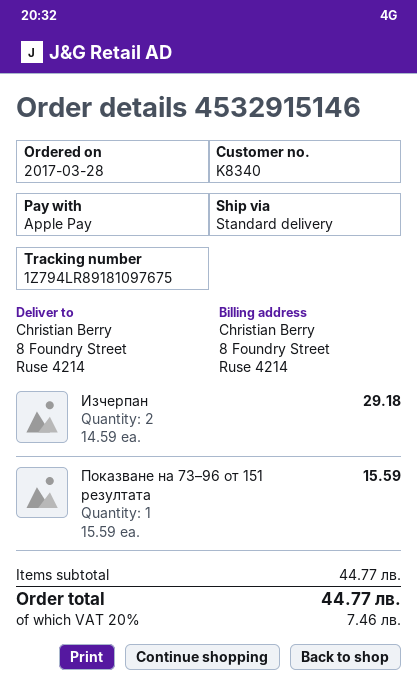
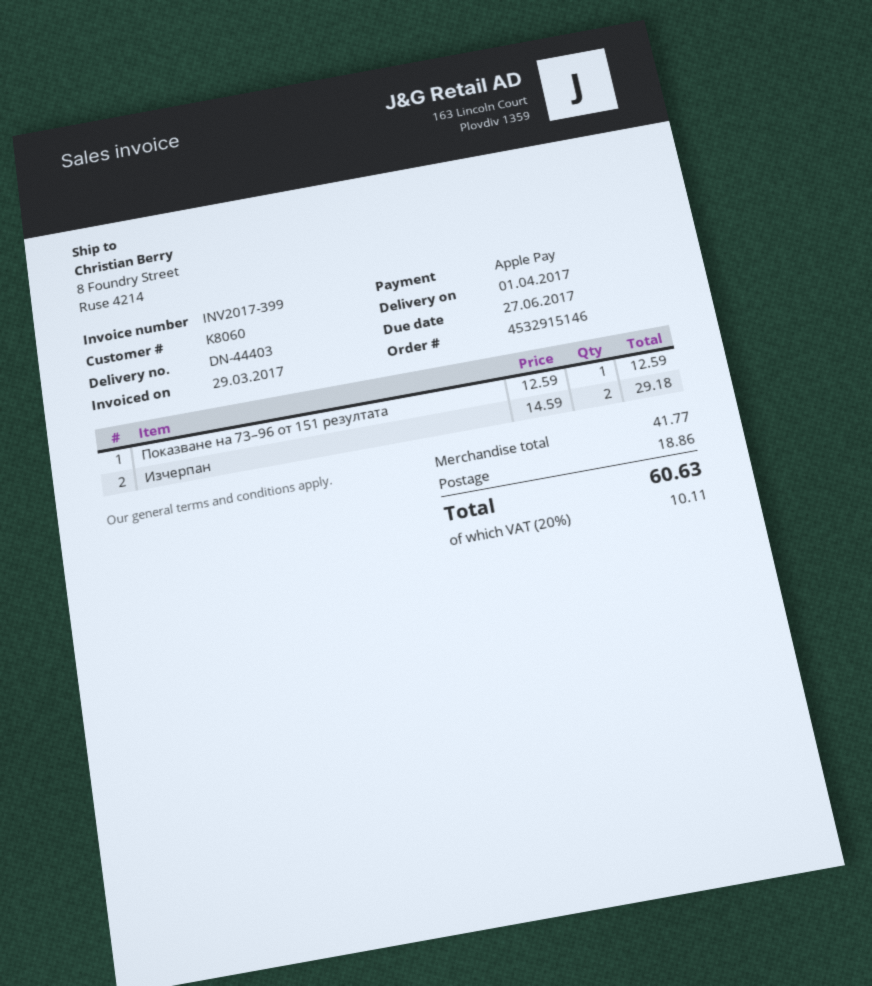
customer number: K8340 -> K8060
Показване на 73–96 от 151 резултата: 1 x 15.59 = 15.59 -> 1 x 12.59 = 12.59
subtotal: 44.77 -> 41.77
shipping: none -> 18.86
tax: 20% = 7.46 -> 20% = 10.11
total: 44.77 -> 60.63

